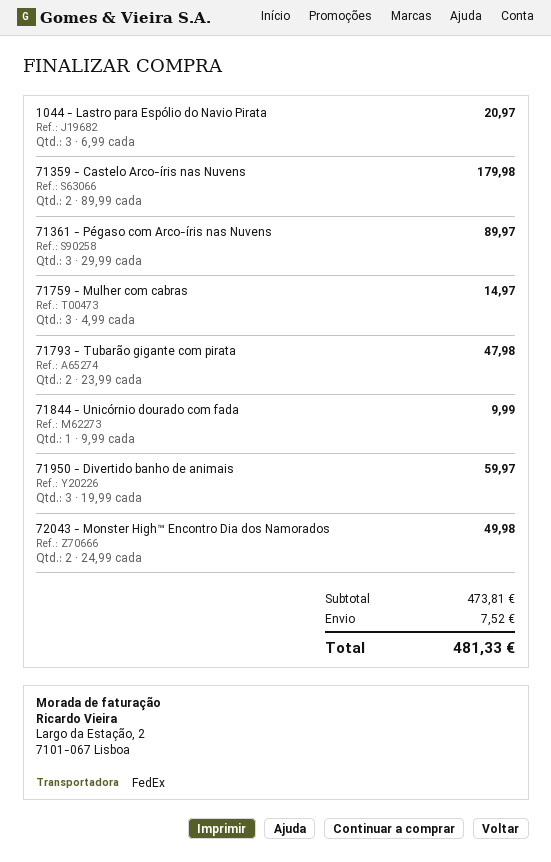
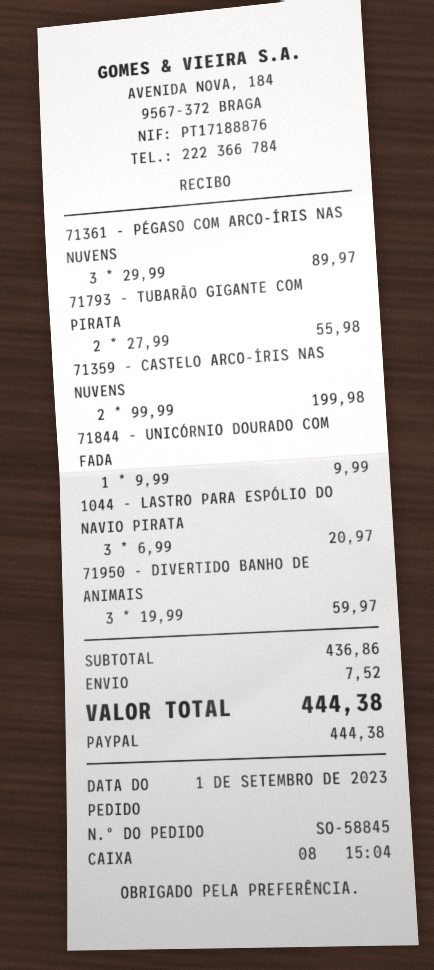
71359 - Castelo Arco-íris nas Nuvens: 2 x 89.99 = 179.98 -> 2 x 99.99 = 199.98
71759 - Mulher com cabras: 3 x 4.99 = 14.97 -> none
71793 - Tubarão gigante com pirata: 2 x 23.99 = 47.98 -> 2 x 27.99 = 55.98
72043 - Monster High™ Encontro Dia dos Namorados: 2 x 24.99 = 49.98 -> none
subtotal: 473.81 -> 436.86
total: 481.33 -> 444.38

